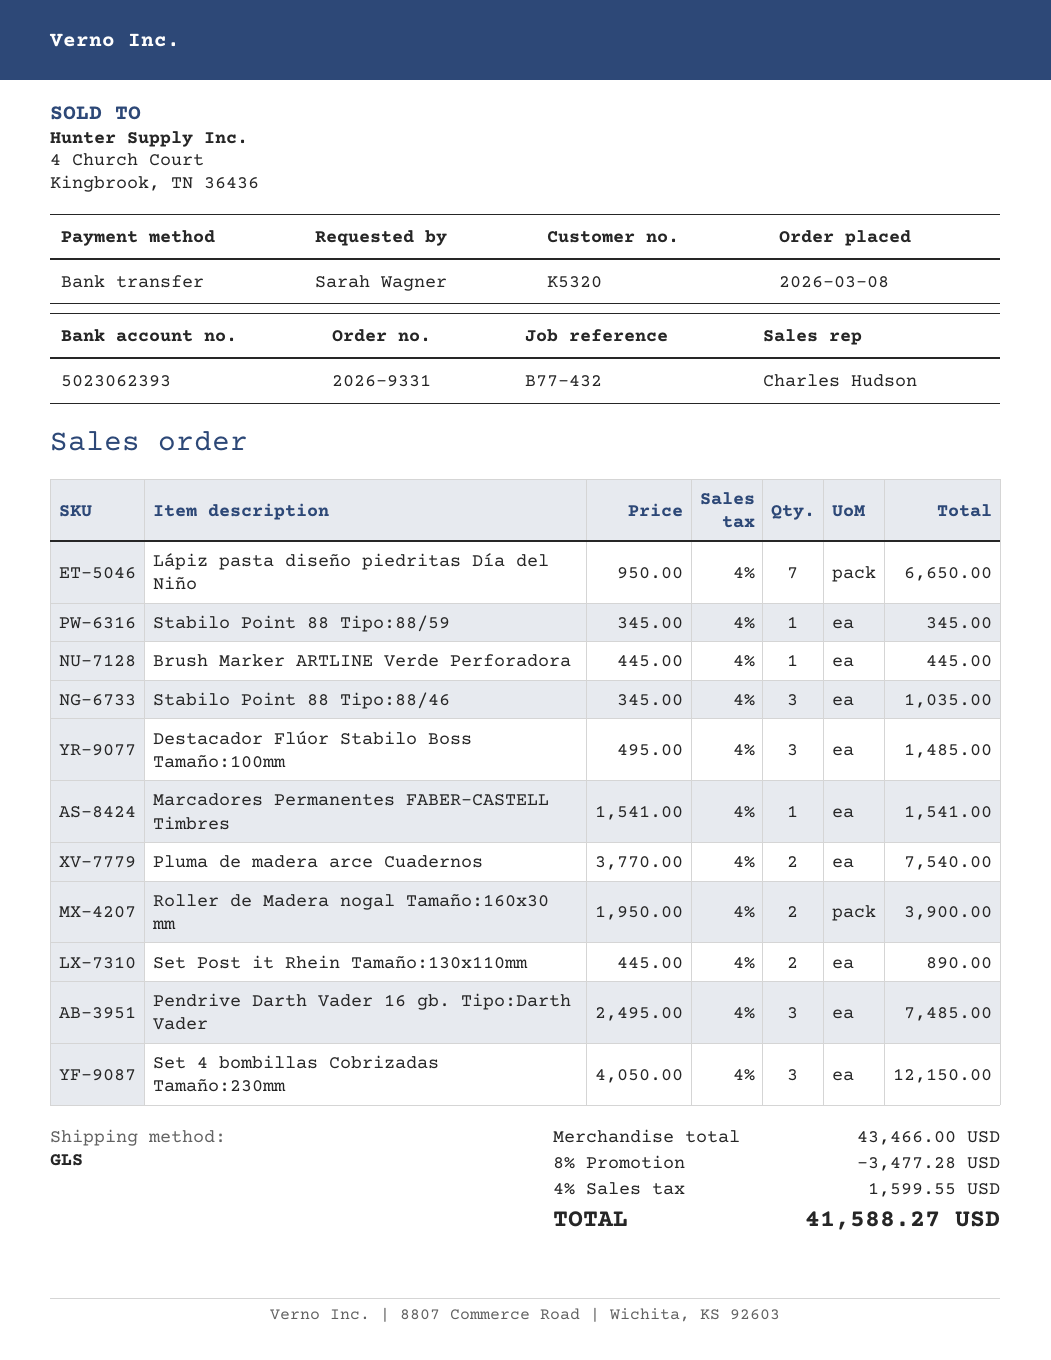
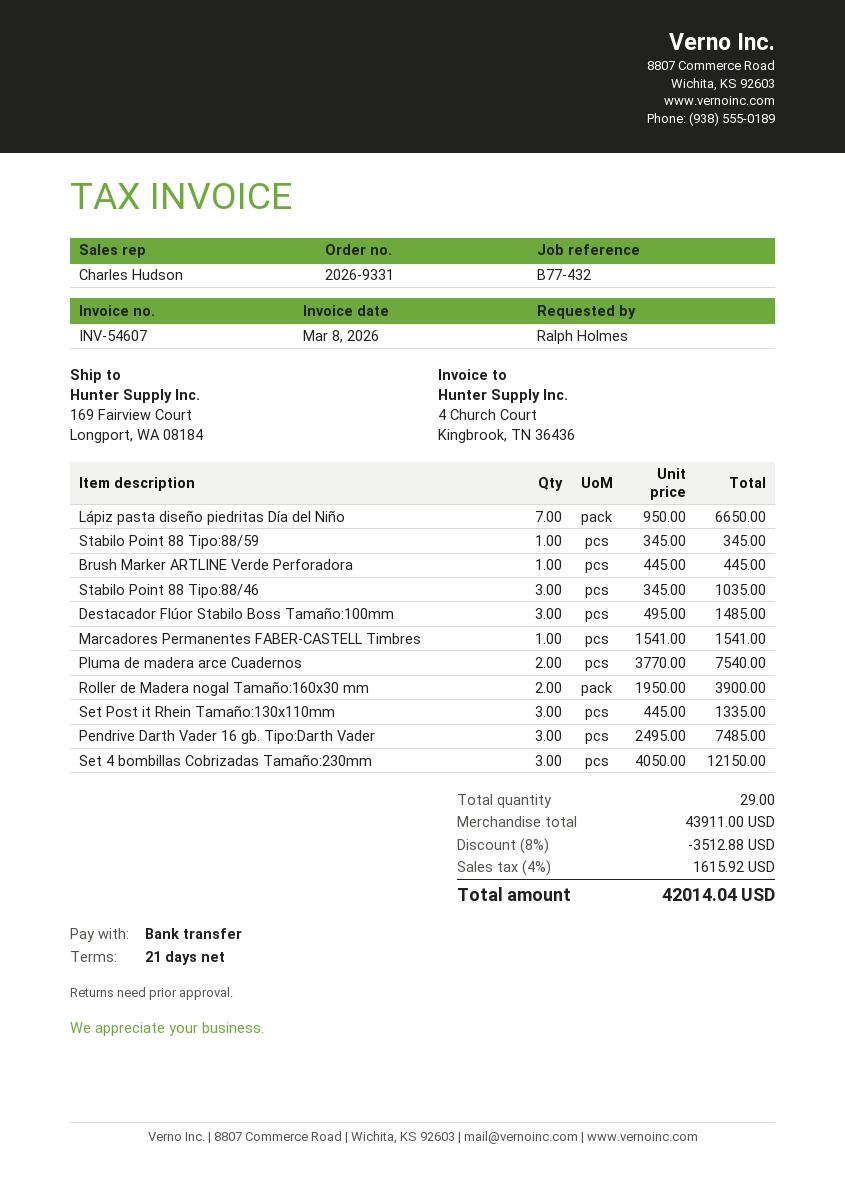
ordered by: Sarah Wagner -> Ralph Holmes
Set Post it Rhein Tamaño:130x110mm: 2 x 445.00 = 890.00 -> 3 x 445.00 = 1335.00
subtotal: 43466.00 -> 43911.00
discount: 8% = 3477.28 -> 8% = 3512.88
tax: 4% = 1599.55 -> 4% = 1615.92
total: 41588.27 -> 42014.04

